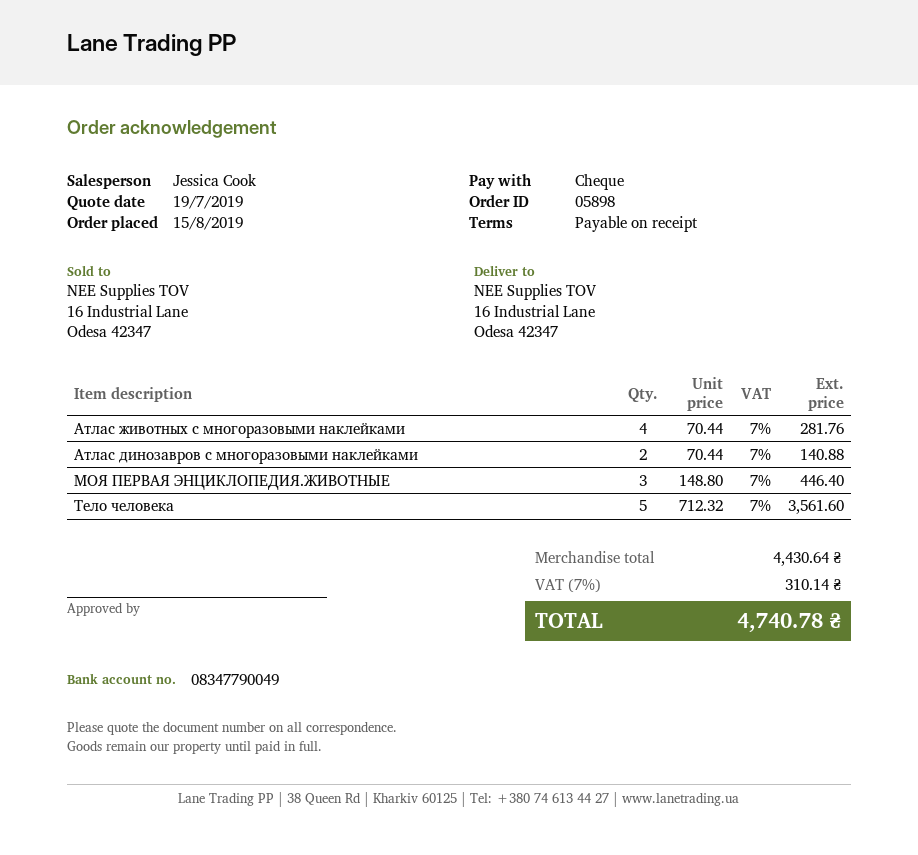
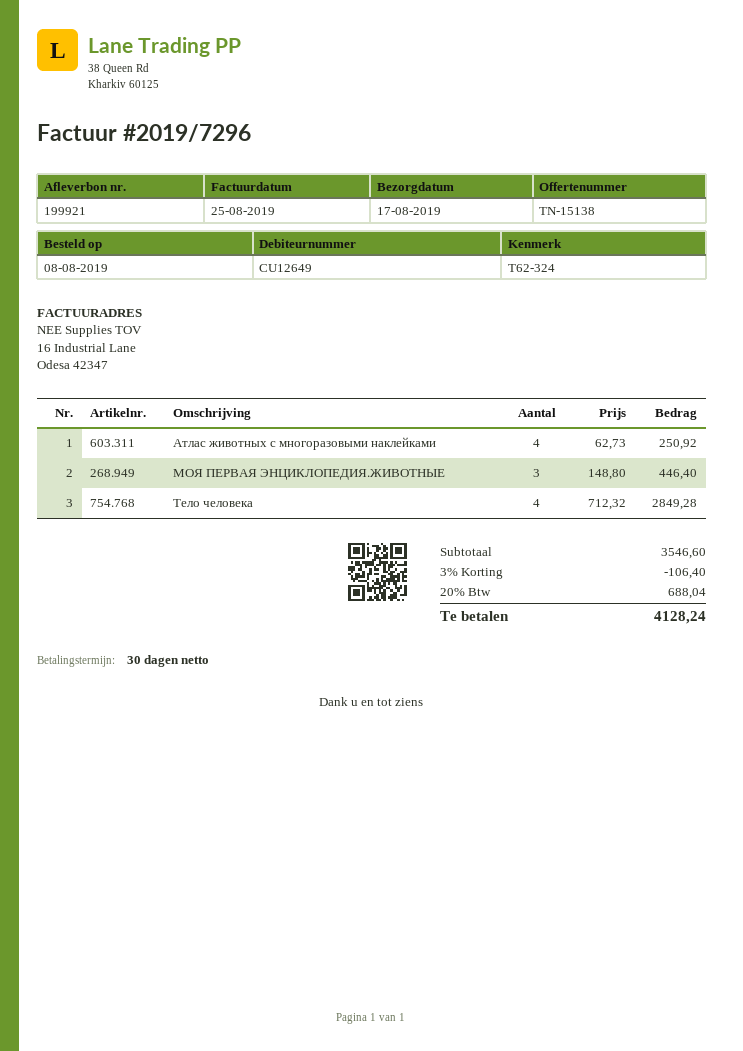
order date: 2019-08-15 -> 2019-08-08
payment terms: on receipt -> 30 days
Атлас животных с многоразовыми наклейками: 4 x 70.44 = 281.76 -> 4 x 62.73 = 250.92
Атлас динозавров с многоразовыми наклейками: 2 x 70.44 = 140.88 -> none
Тело человека: 5 x 712.32 = 3561.60 -> 4 x 712.32 = 2849.28
subtotal: 4430.64 -> 3546.60
discount: none -> 3% = 106.40
tax: 7% = 310.14 -> 20% = 688.04
total: 4740.78 -> 4128.24

